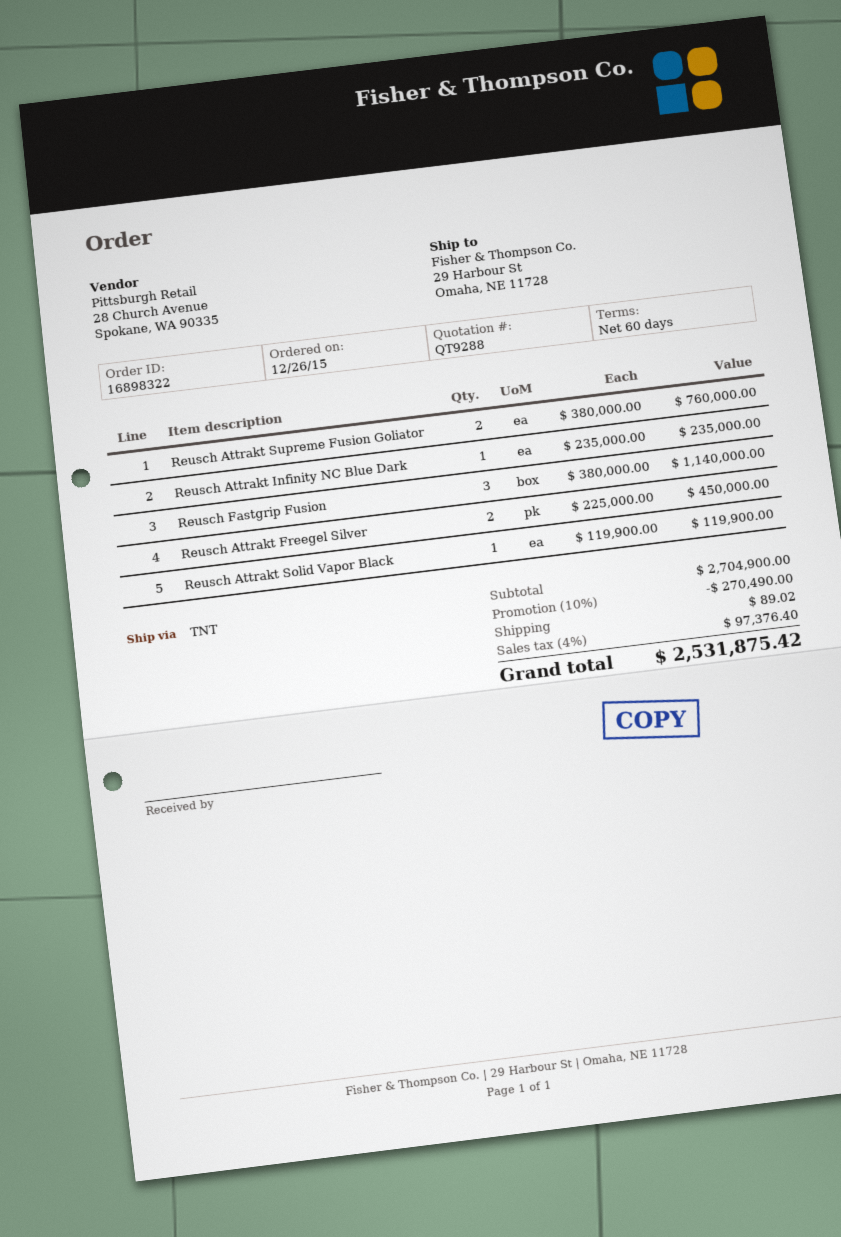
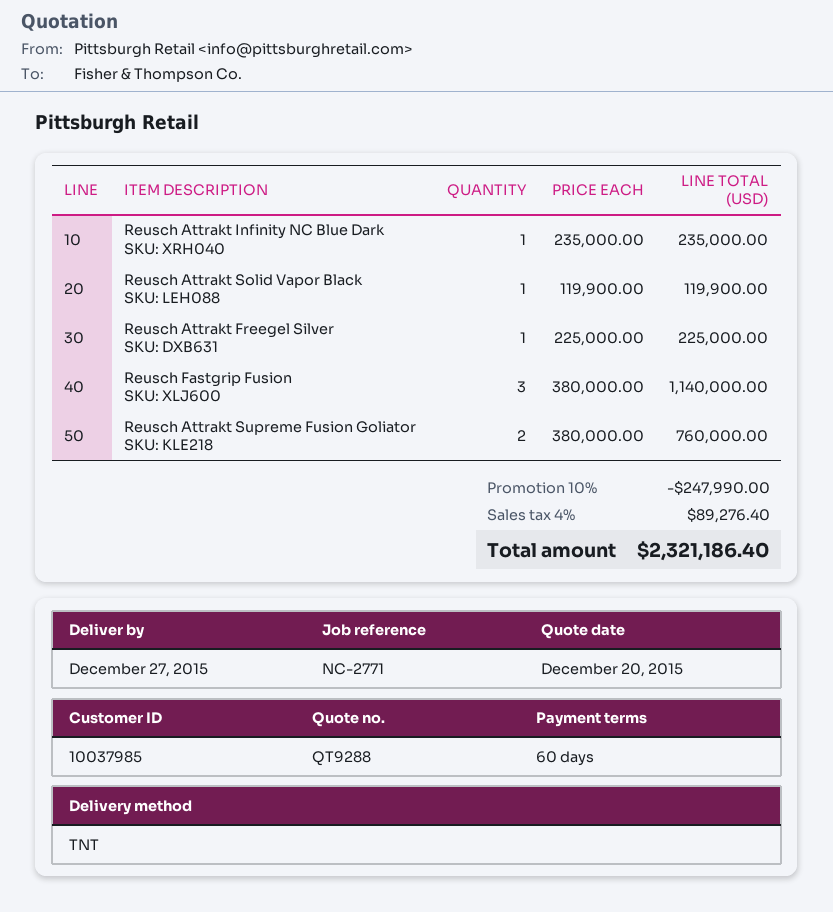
Reusch Attrakt Freegel Silver: 2 x 225000.00 = 450000.00 -> 1 x 225000.00 = 225000.00
discount: 10% = 270490.00 -> 10% = 247990.00
shipping: 89.02 -> none
tax: 4% = 97376.40 -> 4% = 89276.40
total: 2531875.42 -> 2321186.40

